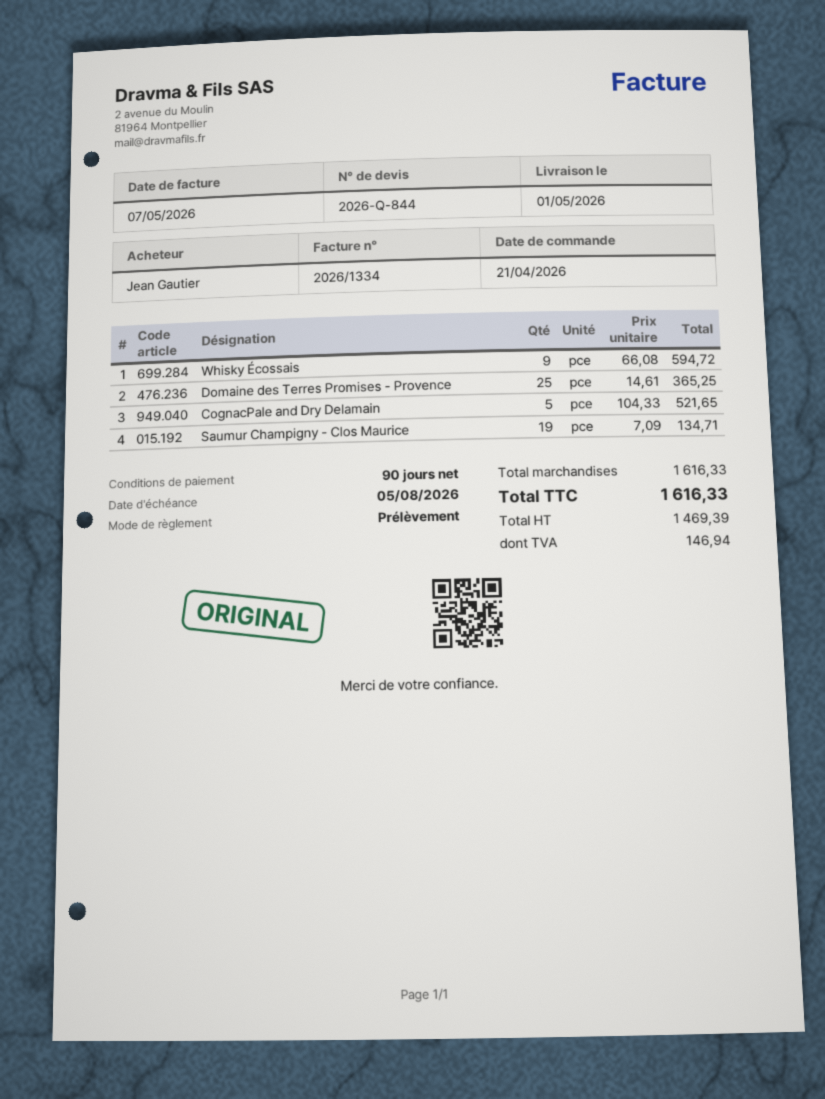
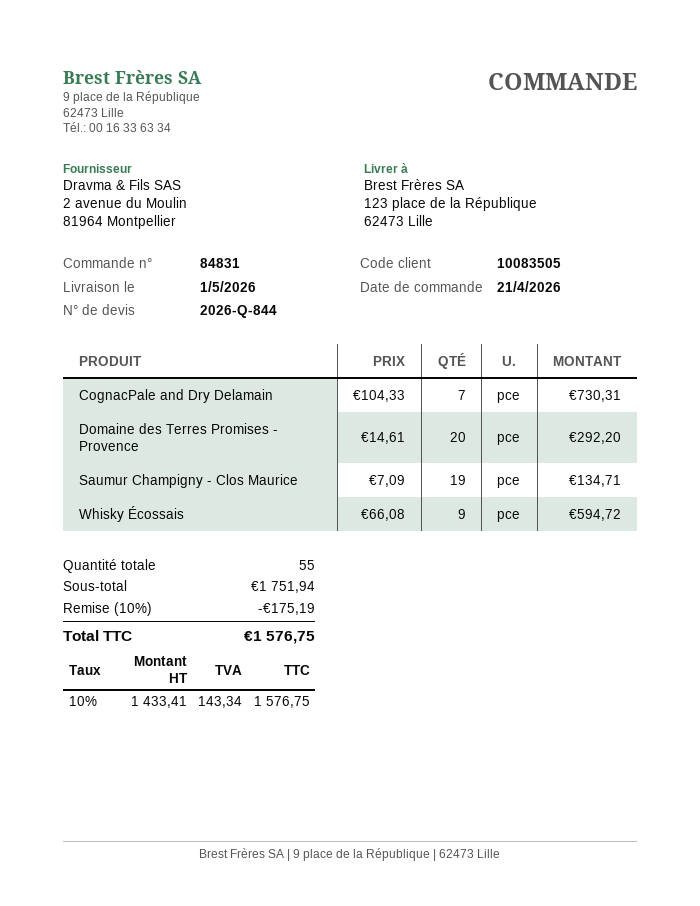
Domaine des Terres Promises - Provence: 25 x 14.61 = 365.25 -> 20 x 14.61 = 292.20
CognacPale and Dry Delamain: 5 x 104.33 = 521.65 -> 7 x 104.33 = 730.31
subtotal: 1616.33 -> 1751.94
discount: none -> 10% = 175.19
net: 1469.39 -> 1433.41
tax: 146.94 -> 143.34
total: 1616.33 -> 1576.75

